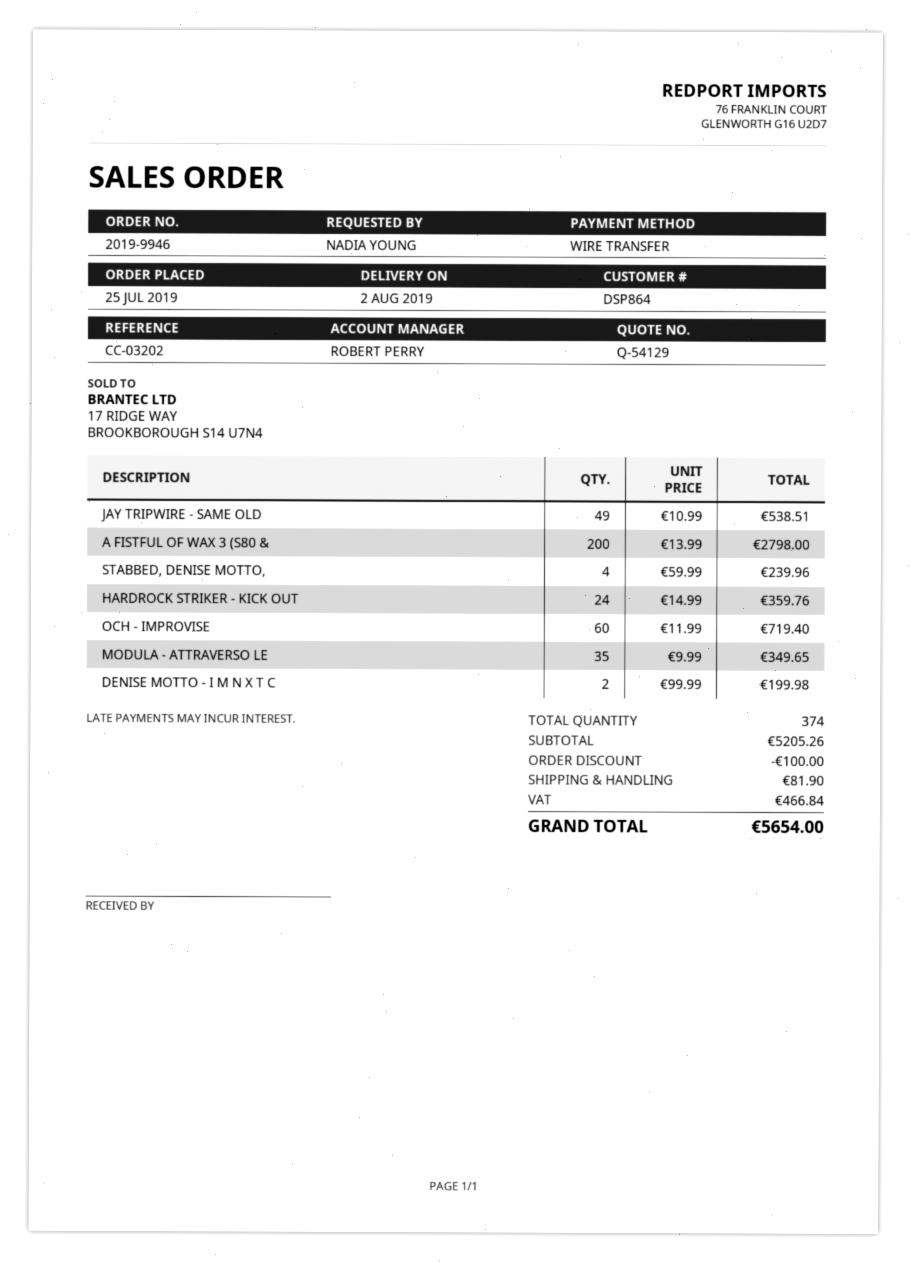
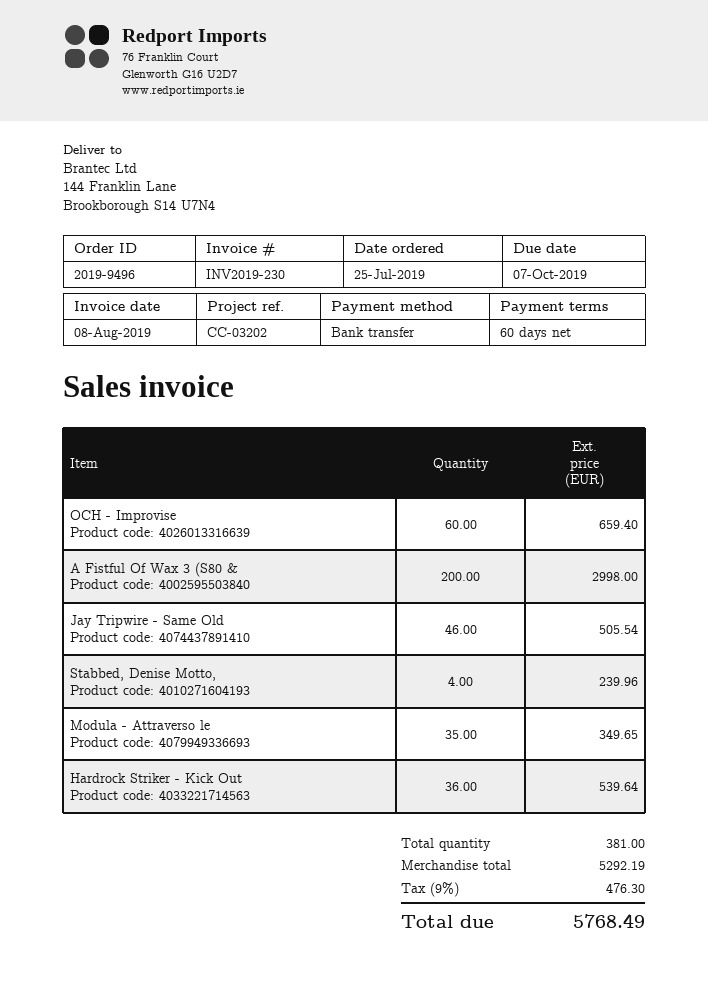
order number: 2019-9946 -> 2019-9496
JAY TRIPWIRE - SAME OLD: 49 for 538.51 -> 46 for 505.54
A FISTFUL OF WAX 3 (S80 &: 200 for 2798.00 -> 200 for 2998.00
HARDROCK STRIKER - KICK OUT: 24 for 359.76 -> 36 for 539.64
OCH - IMPROVISE: 60 for 719.40 -> 60 for 659.40
DENISE MOTTO - I M N X T C: 2 for 199.98 -> none
total quantity: 374 -> 381
subtotal: 5205.26 -> 5292.19
discount: 100.00 -> none
shipping: 81.90 -> none
tax: 466.84 -> 476.30
total: 5654.00 -> 5768.49

